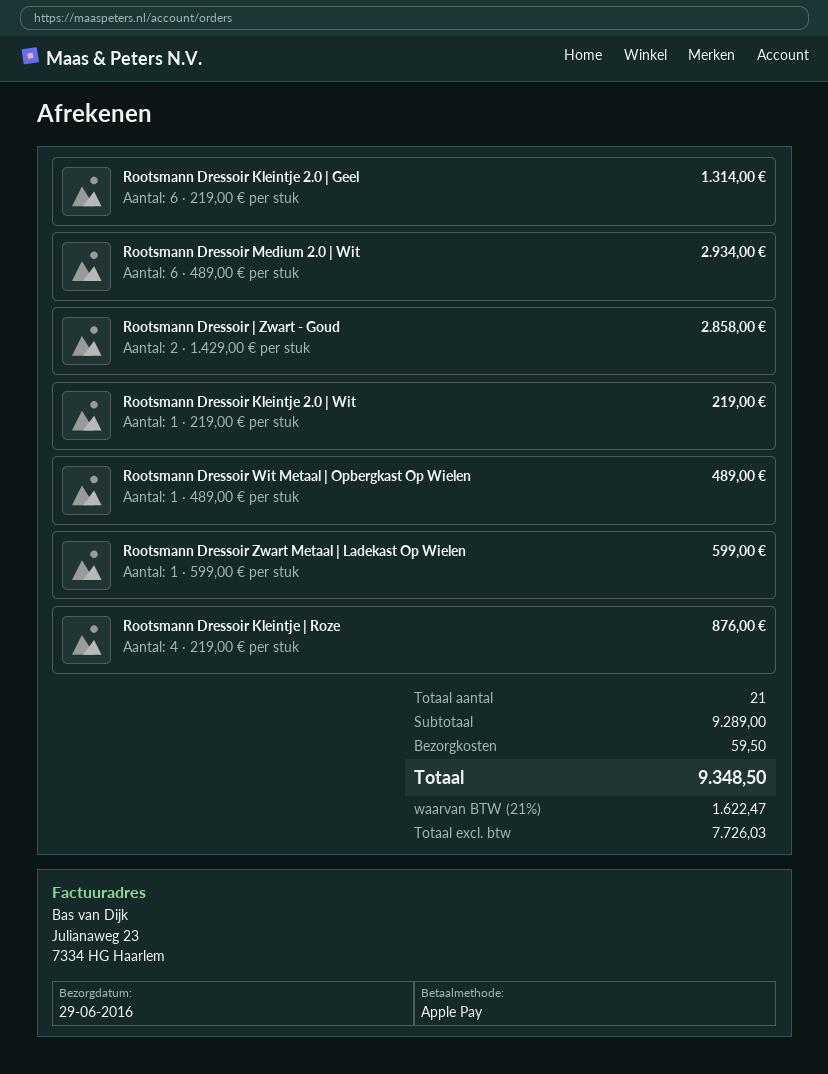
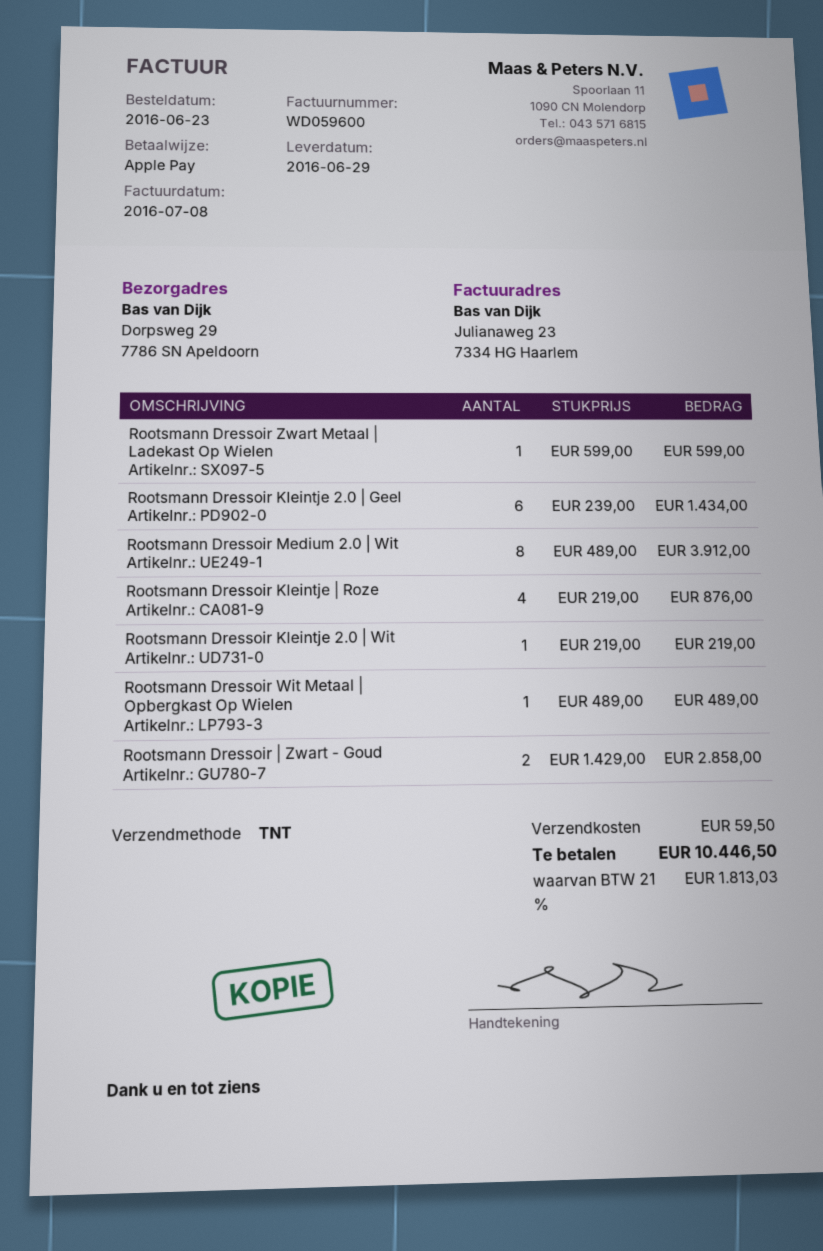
Rootsmann Dressoir Kleintje 2.0 | Geel: 6 x 219.00 = 1314.00 -> 6 x 239.00 = 1434.00
Rootsmann Dressoir Medium 2.0 | Wit: 6 x 489.00 = 2934.00 -> 8 x 489.00 = 3912.00
tax: 21% = 1622.47 -> 21% = 1813.03
total: 9348.50 -> 10446.50

